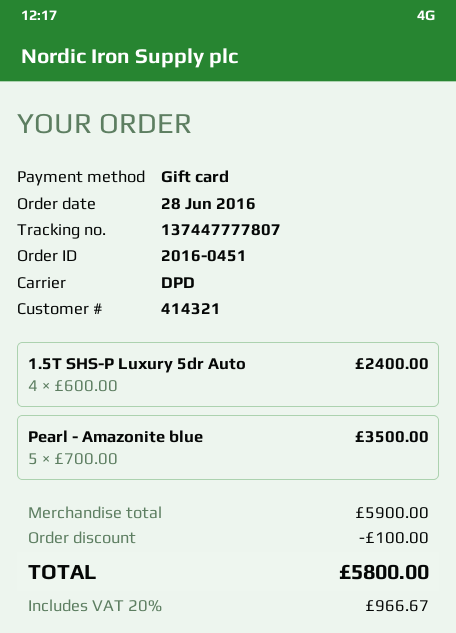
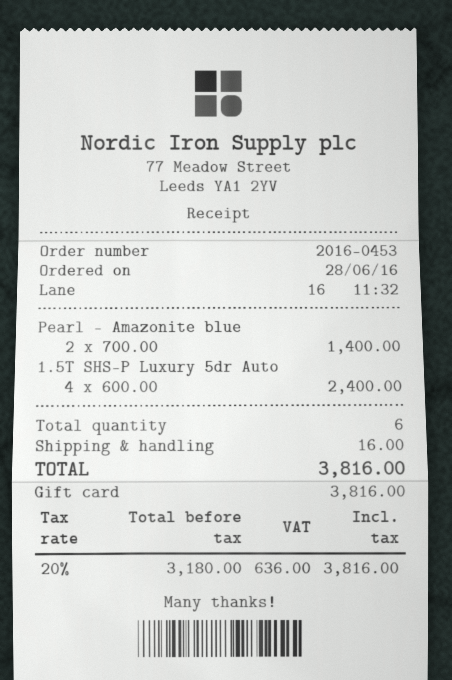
order number: 2016-0451 -> 2016-0453
Pearl - Amazonite blue: 5 x 700.00 = 3500.00 -> 2 x 700.00 = 1400.00
discount: 100.00 -> none
shipping: none -> 16.00
tax: 20% = 966.67 -> 20% = 636.00
total: 5800.00 -> 3816.00

